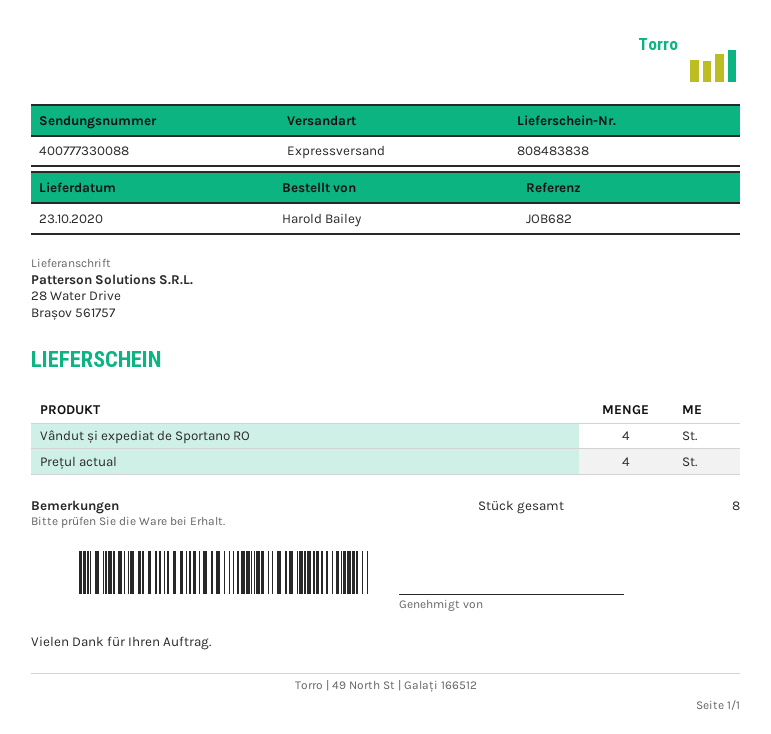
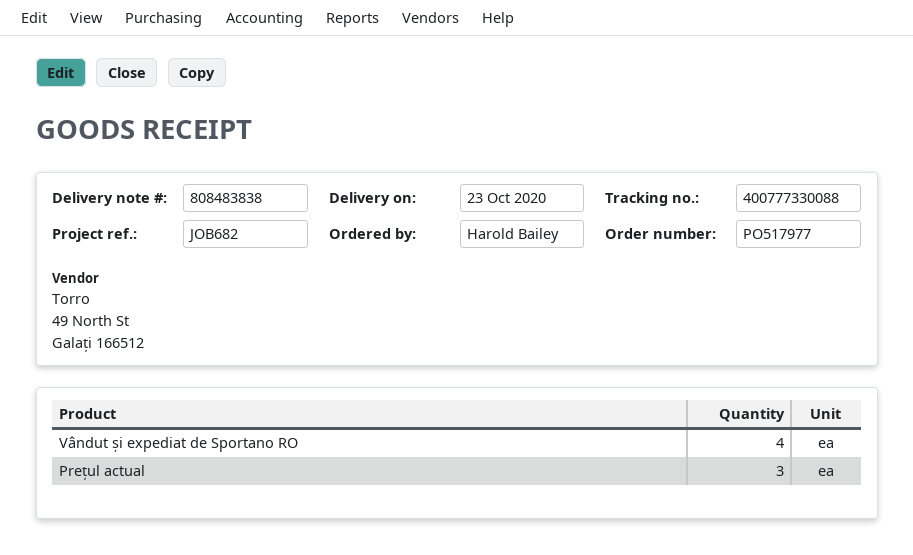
Prețul actual: 4 -> 3

